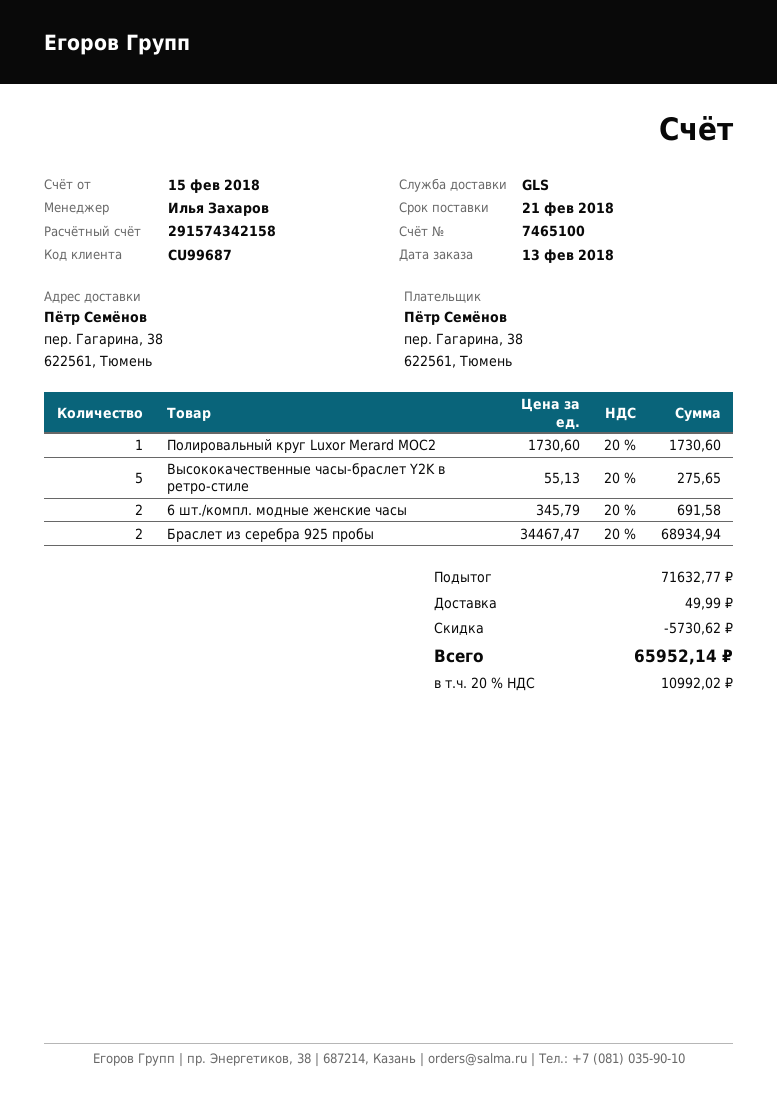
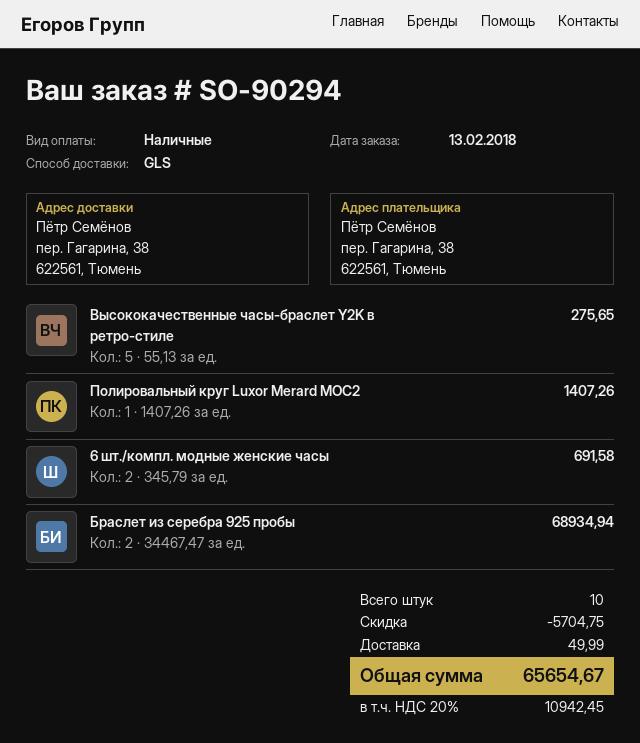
Полировальный круг Luxor Merard MOC2: 1 x 1730.60 = 1730.60 -> 1 x 1407.26 = 1407.26
discount: 5730.62 -> 5704.75
tax: 20% = 10992.02 -> 20% = 10942.45
total: 65952.14 -> 65654.67

